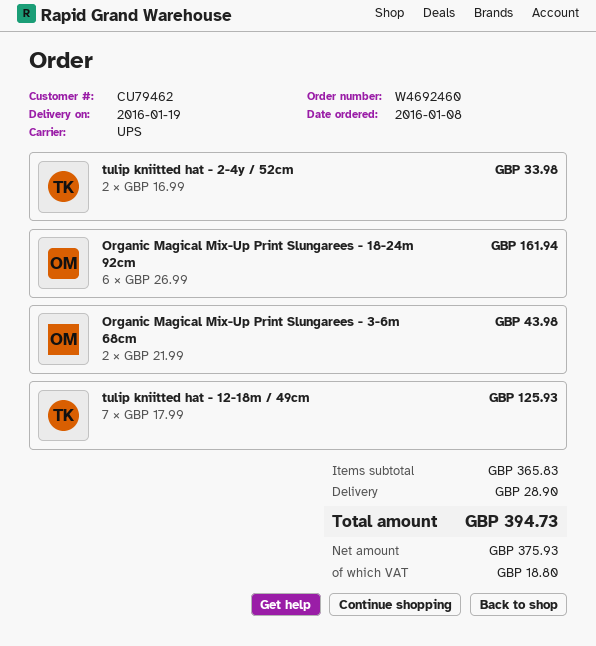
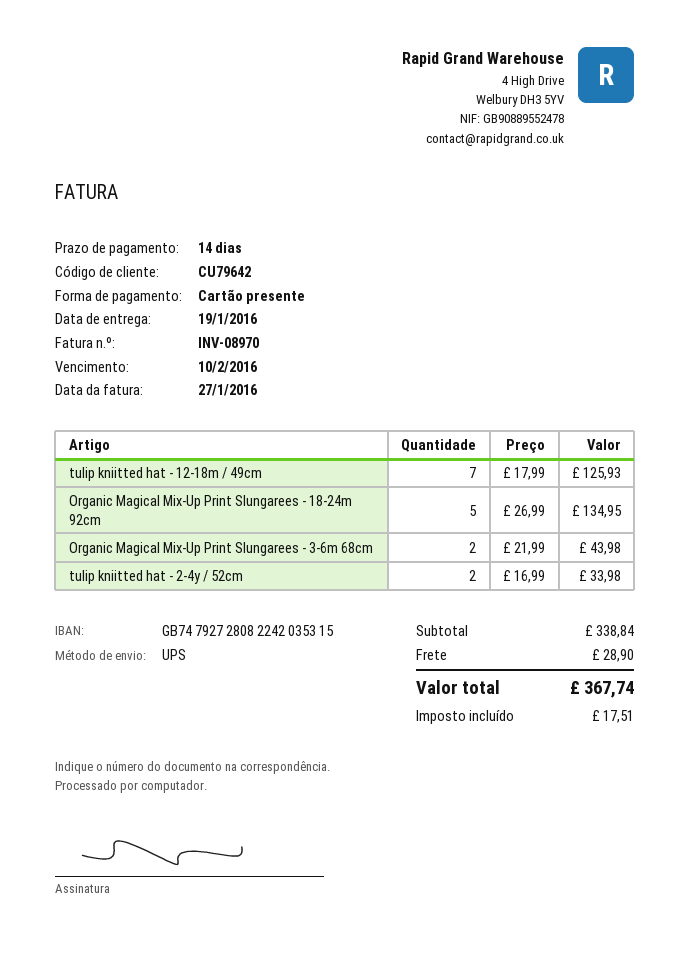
customer number: CU79462 -> CU79642
Organic Magical Mix-Up Print Slungarees - 18-24m 92cm: 6 x 26.99 = 161.94 -> 5 x 26.99 = 134.95
subtotal: 365.83 -> 338.84
tax: 18.80 -> 17.51
total: 394.73 -> 367.74

